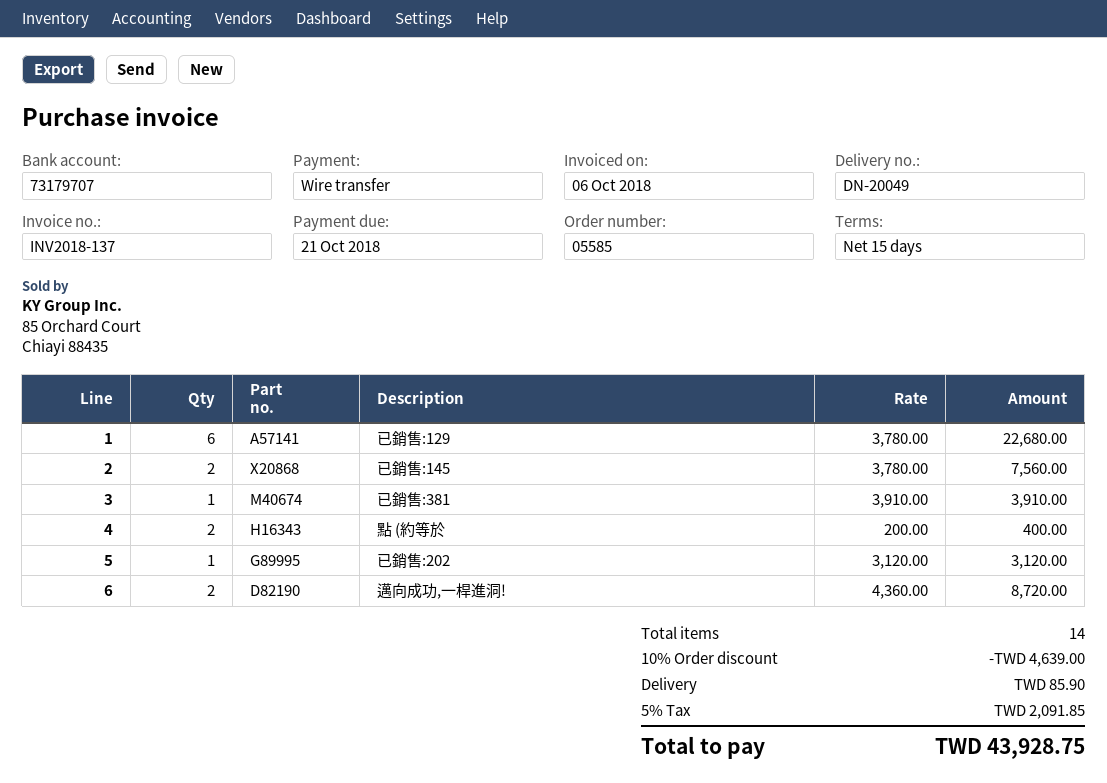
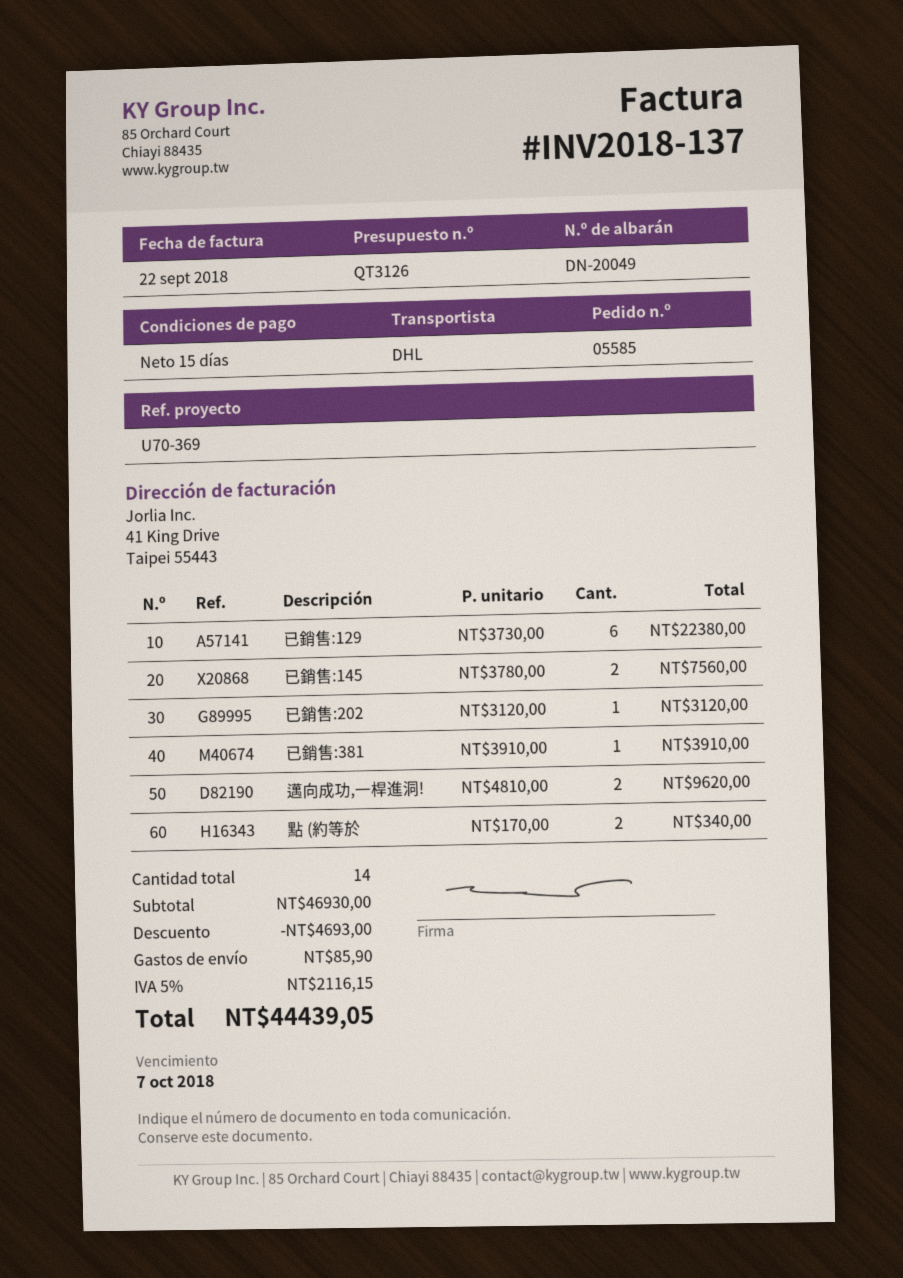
invoice date: 2018-10-06 -> 2018-09-22
due date: 2018-10-21 -> 2018-10-07
已銷售:129: 6 x 3780.00 = 22680.00 -> 6 x 3730.00 = 22380.00
點 (約等於: 2 x 200.00 = 400.00 -> 2 x 170.00 = 340.00
邁向成功,一桿進洞!: 2 x 4360.00 = 8720.00 -> 2 x 4810.00 = 9620.00
discount: 4639.00 -> 4693.00
tax: 5% = 2091.85 -> 5% = 2116.15
total: 43928.75 -> 44439.05

